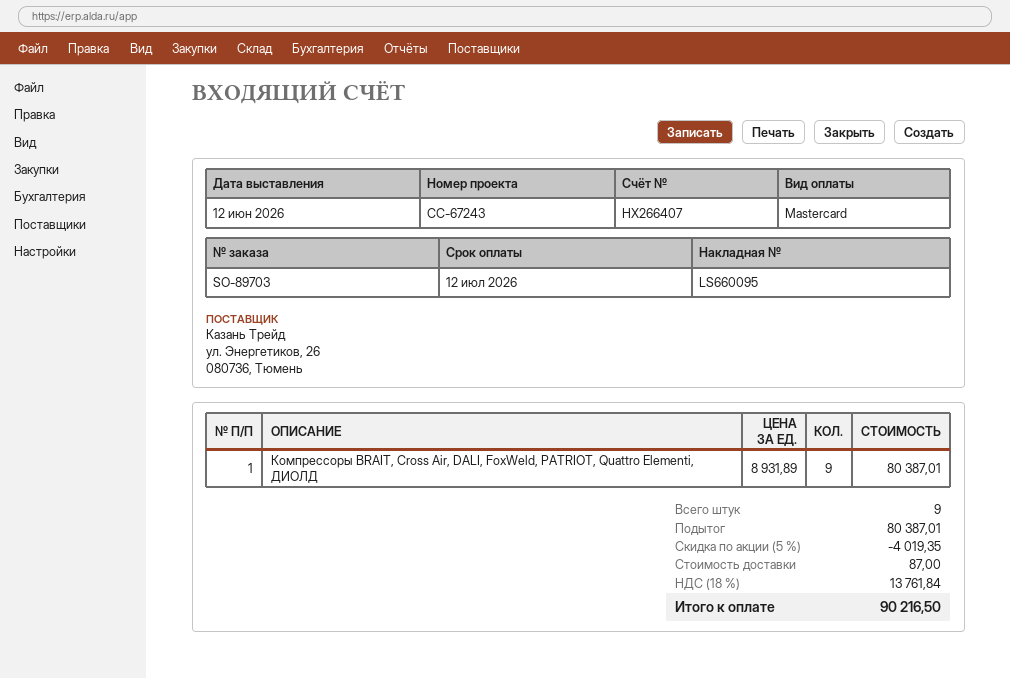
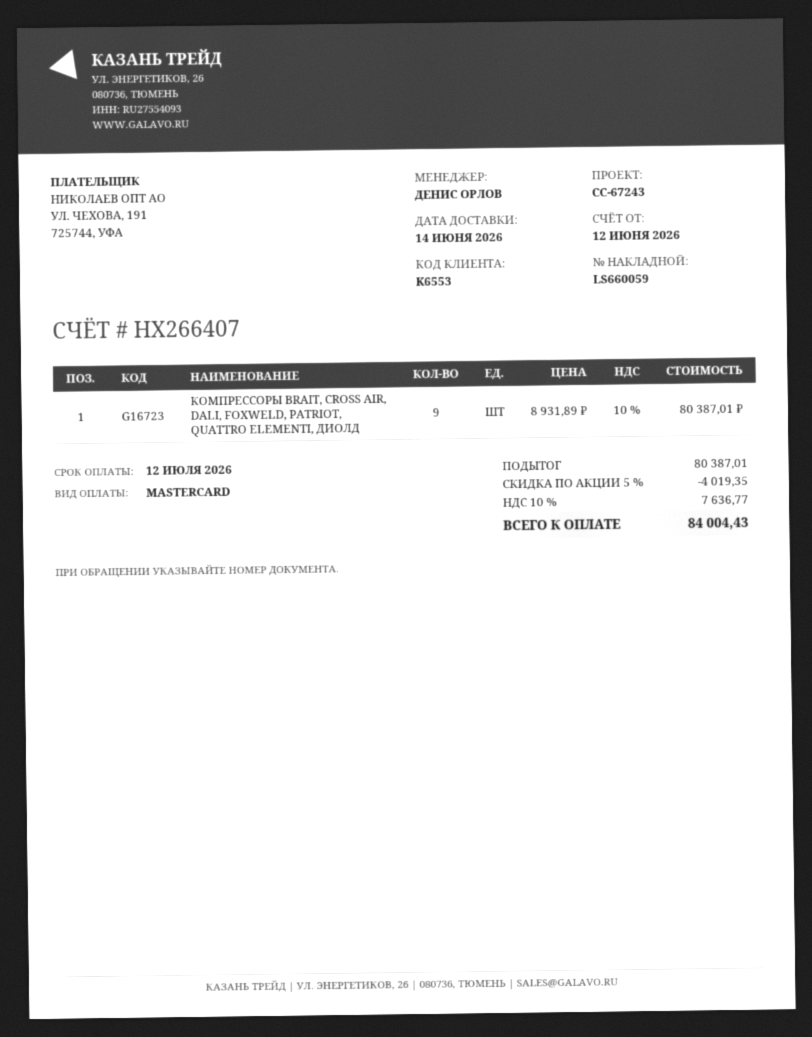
delivery note number: LS660095 -> LS660059
shipping: 87.00 -> none
tax: 18% = 13761.84 -> 10% = 7636.77
total: 90216.50 -> 84004.43

